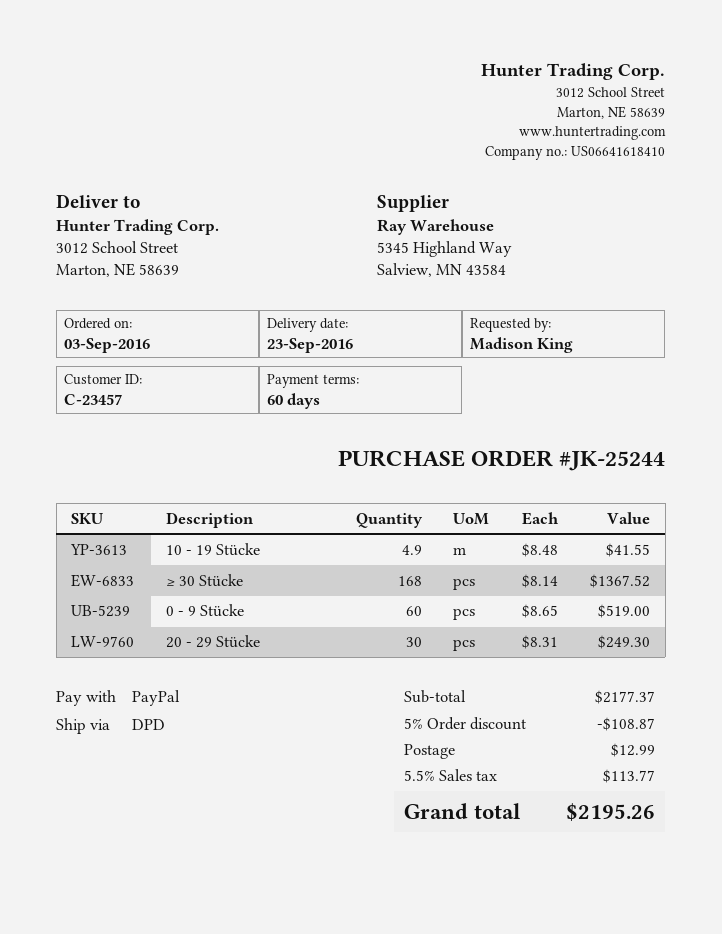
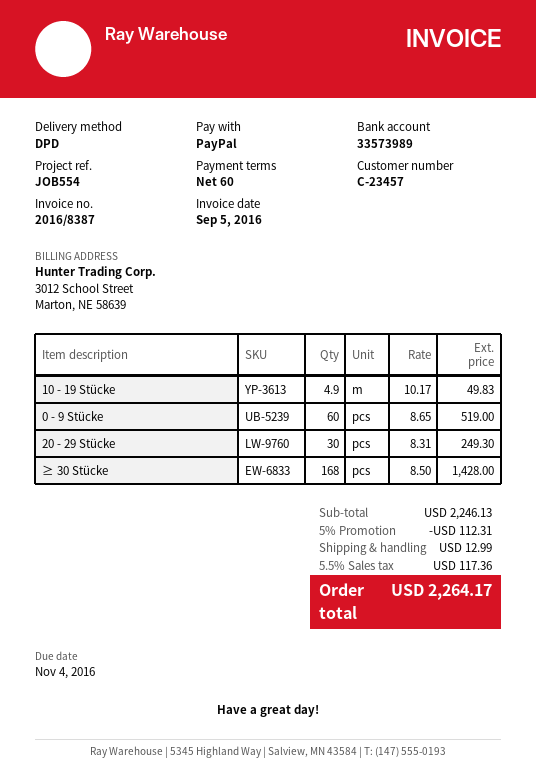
10 - 19 Stücke: 4.9 x 8.48 = 41.55 -> 4.9 x 10.17 = 49.83
≥ 30 Stücke: 168 x 8.14 = 1367.52 -> 168 x 8.50 = 1428.00
subtotal: 2177.37 -> 2246.13
discount: 5% = 108.87 -> 5% = 112.31
tax: 5.5% = 113.77 -> 5.5% = 117.36
total: 2195.26 -> 2264.17

